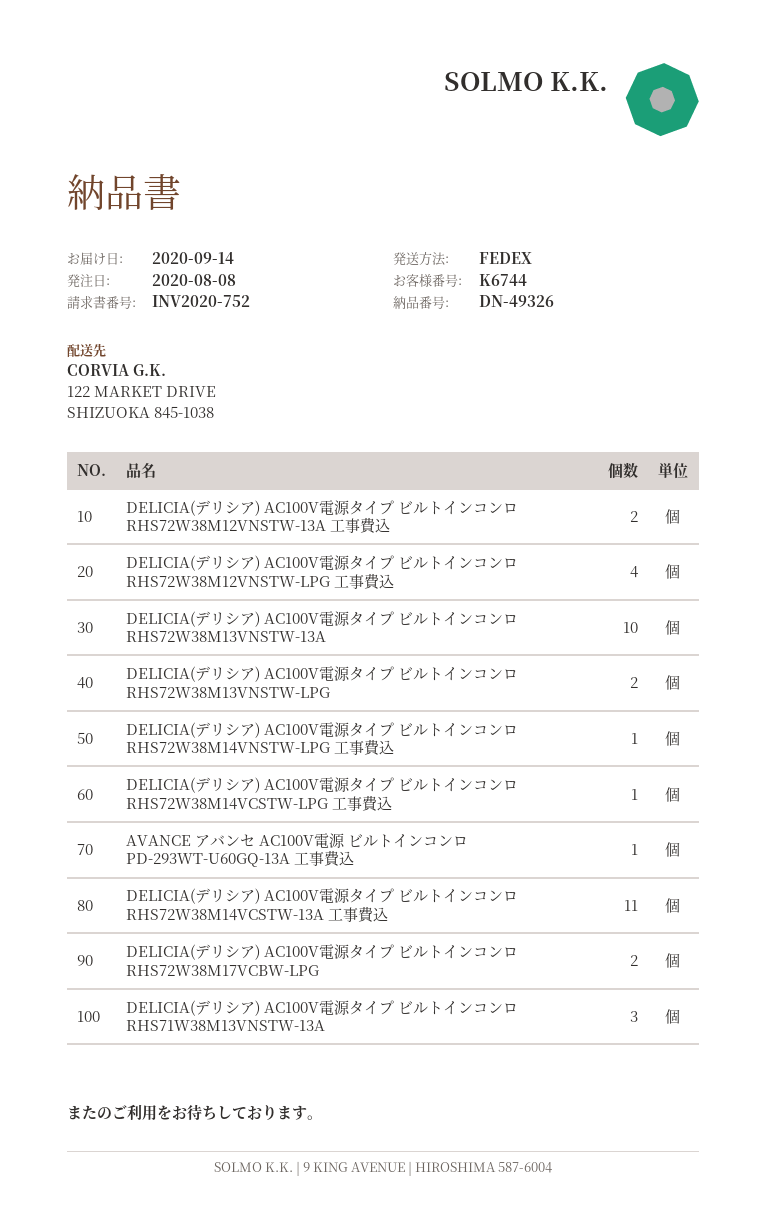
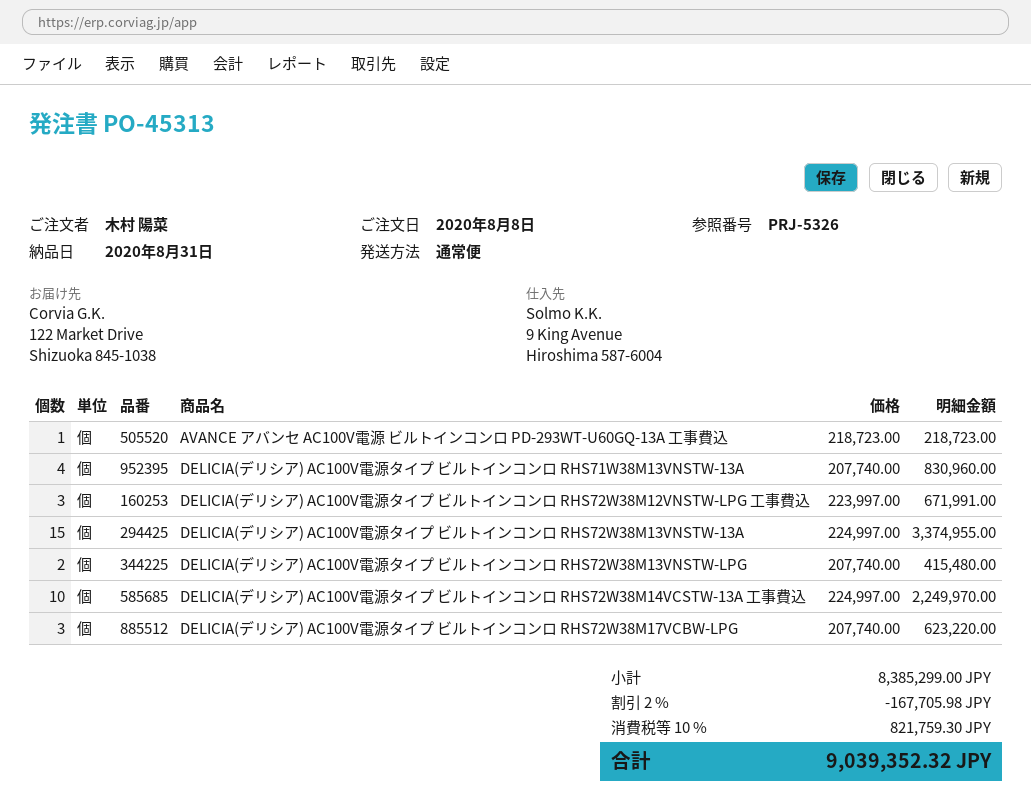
delivery date: 2020-09-14 -> 2020-08-31
shipping method: FedEx -> standard
DELICIA(デリシア) AC100V電源タイプ ビルトインコンロ RHS72W38M12VNSTW-13A 工事費込: 2 -> none
DELICIA(デリシア) AC100V電源タイプ ビルトインコンロ RHS72W38M12VNSTW-LPG 工事費込: 4 -> 3
DELICIA(デリシア) AC100V電源タイプ ビルトインコンロ RHS72W38M13VNSTW-13A: 10 -> 15
DELICIA(デリシア) AC100V電源タイプ ビルトインコンロ RHS72W38M14VNSTW-LPG 工事費込: 1 -> none
DELICIA(デリシア) AC100V電源タイプ ビルトインコンロ RHS72W38M14VCSTW-LPG 工事費込: 1 -> none
DELICIA(デリシア) AC100V電源タイプ ビルトインコンロ RHS72W38M14VCSTW-13A 工事費込: 11 -> 10
DELICIA(デリシア) AC100V電源タイプ ビルトインコンロ RHS72W38M17VCBW-LPG: 2 -> 3
DELICIA(デリシア) AC100V電源タイプ ビルトインコンロ RHS71W38M13VNSTW-13A: 3 -> 4

